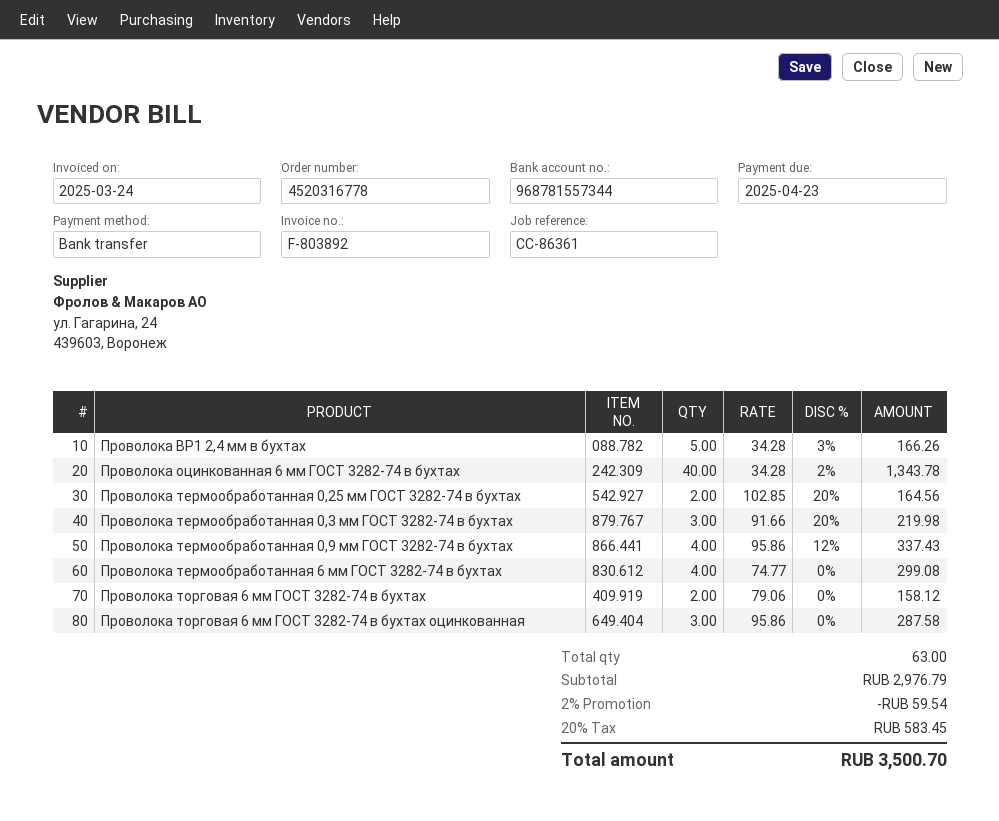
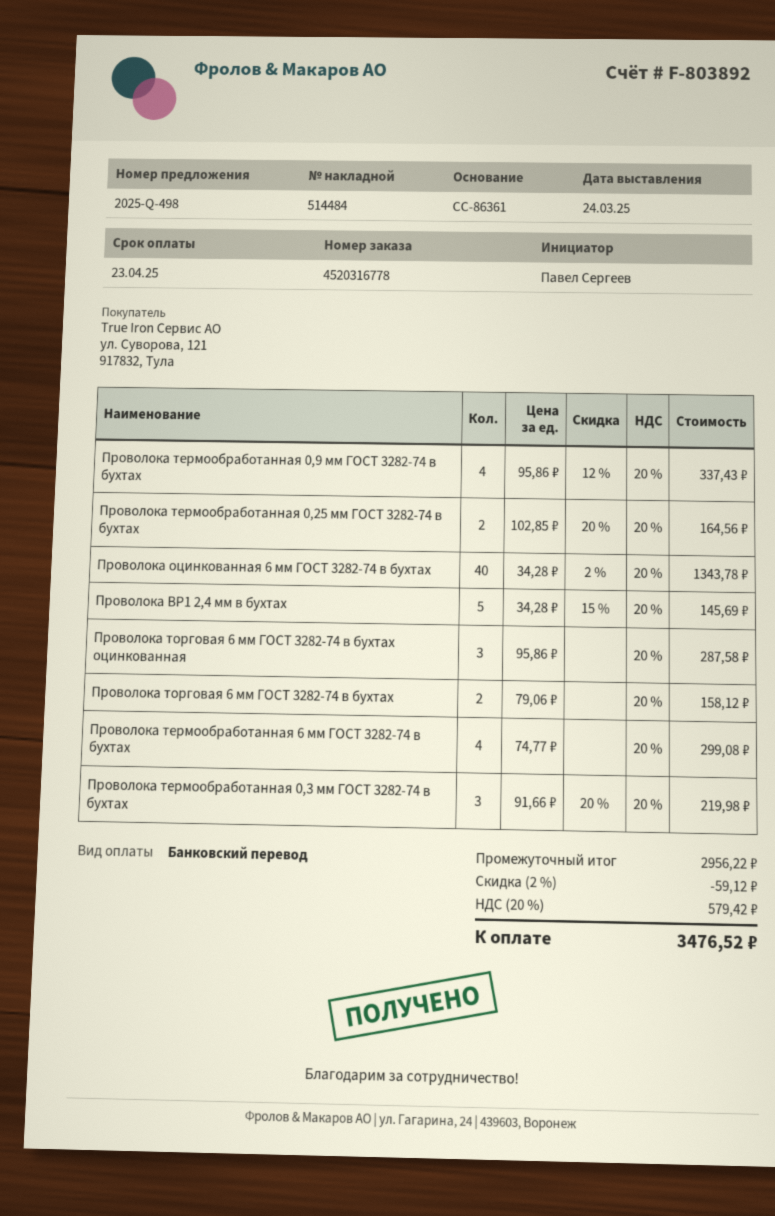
Проволока ВР1 2,4 мм в бухтах: 5 x 34.28 - 3% = 166.26 -> 5 x 34.28 - 15% = 145.69
subtotal: 2976.79 -> 2956.22
discount: 2% = 59.54 -> 2% = 59.12
tax: 20% = 583.45 -> 20% = 579.42
total: 3500.70 -> 3476.52

